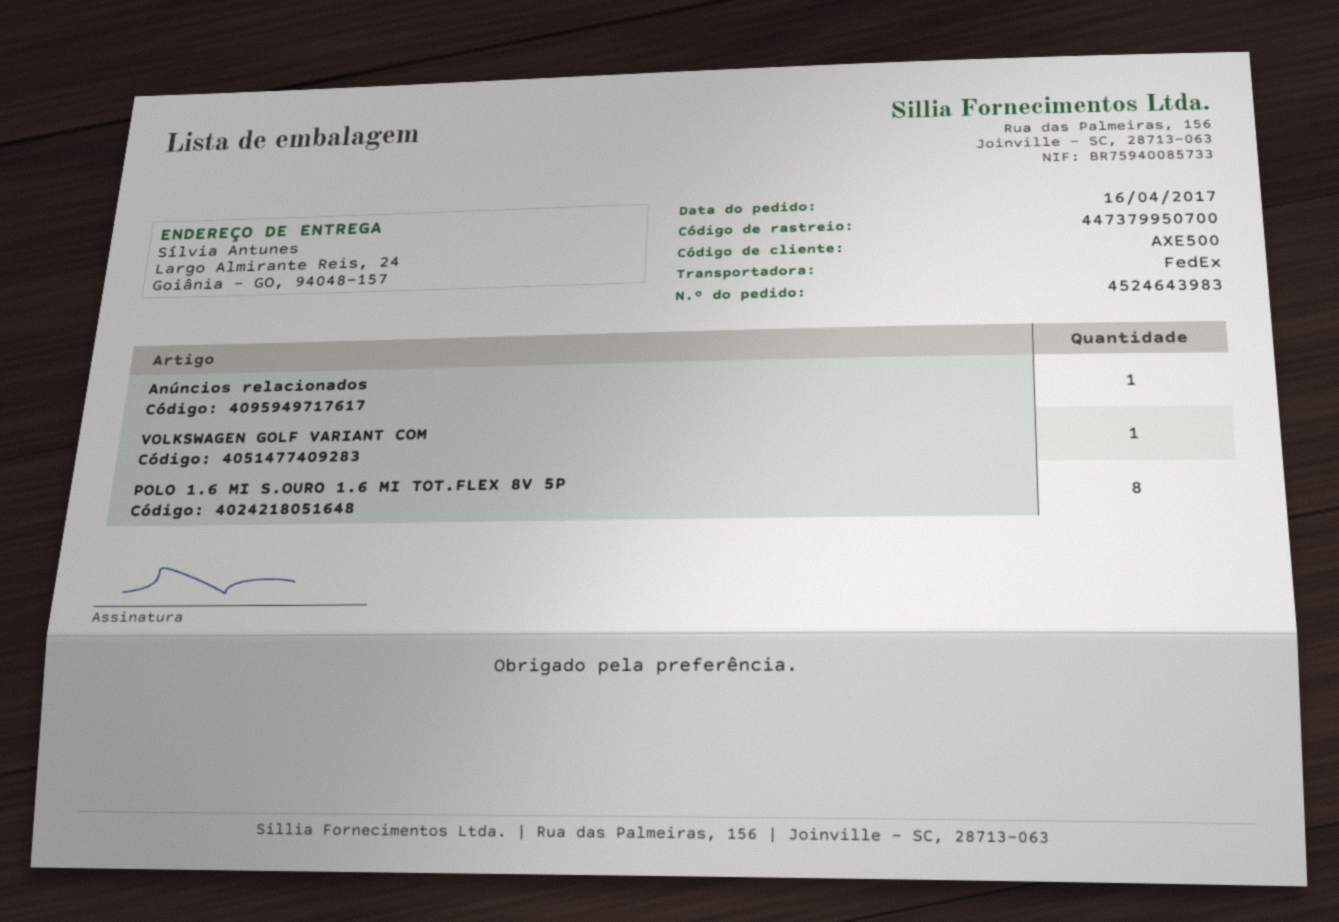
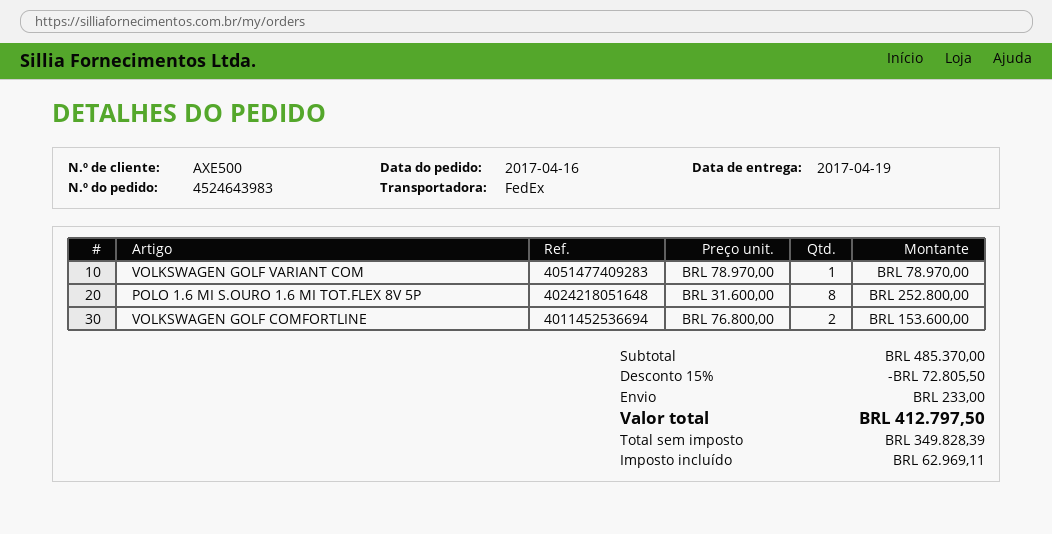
Anúncios relacionados: 1 -> none
VOLKSWAGEN GOLF COMFORTLINE: none -> 2

